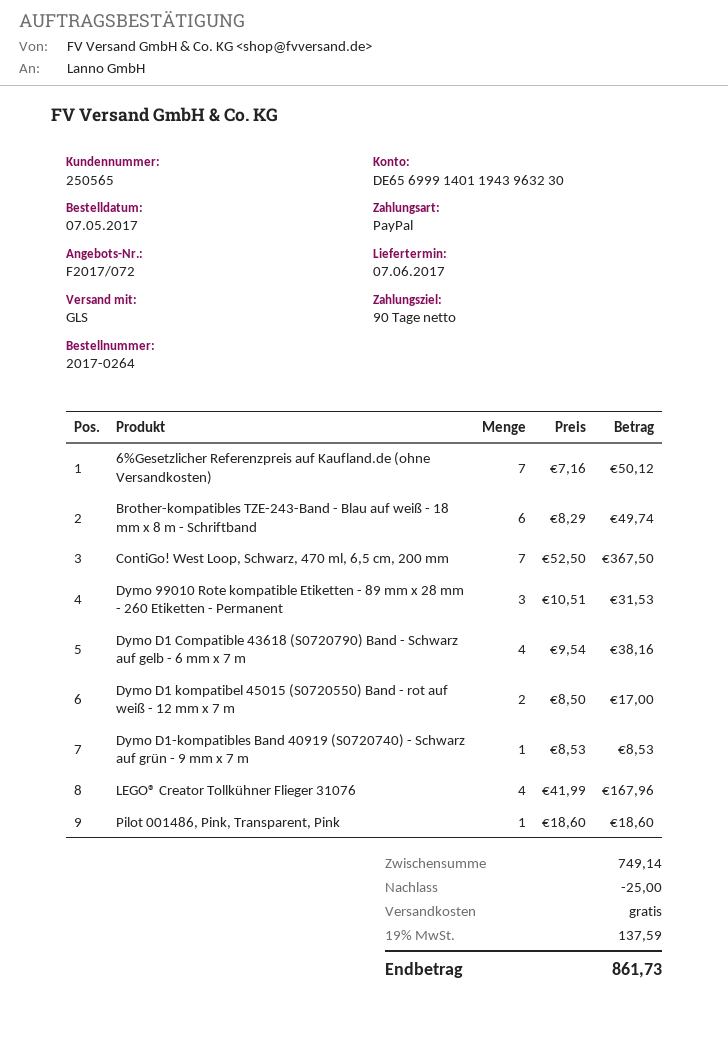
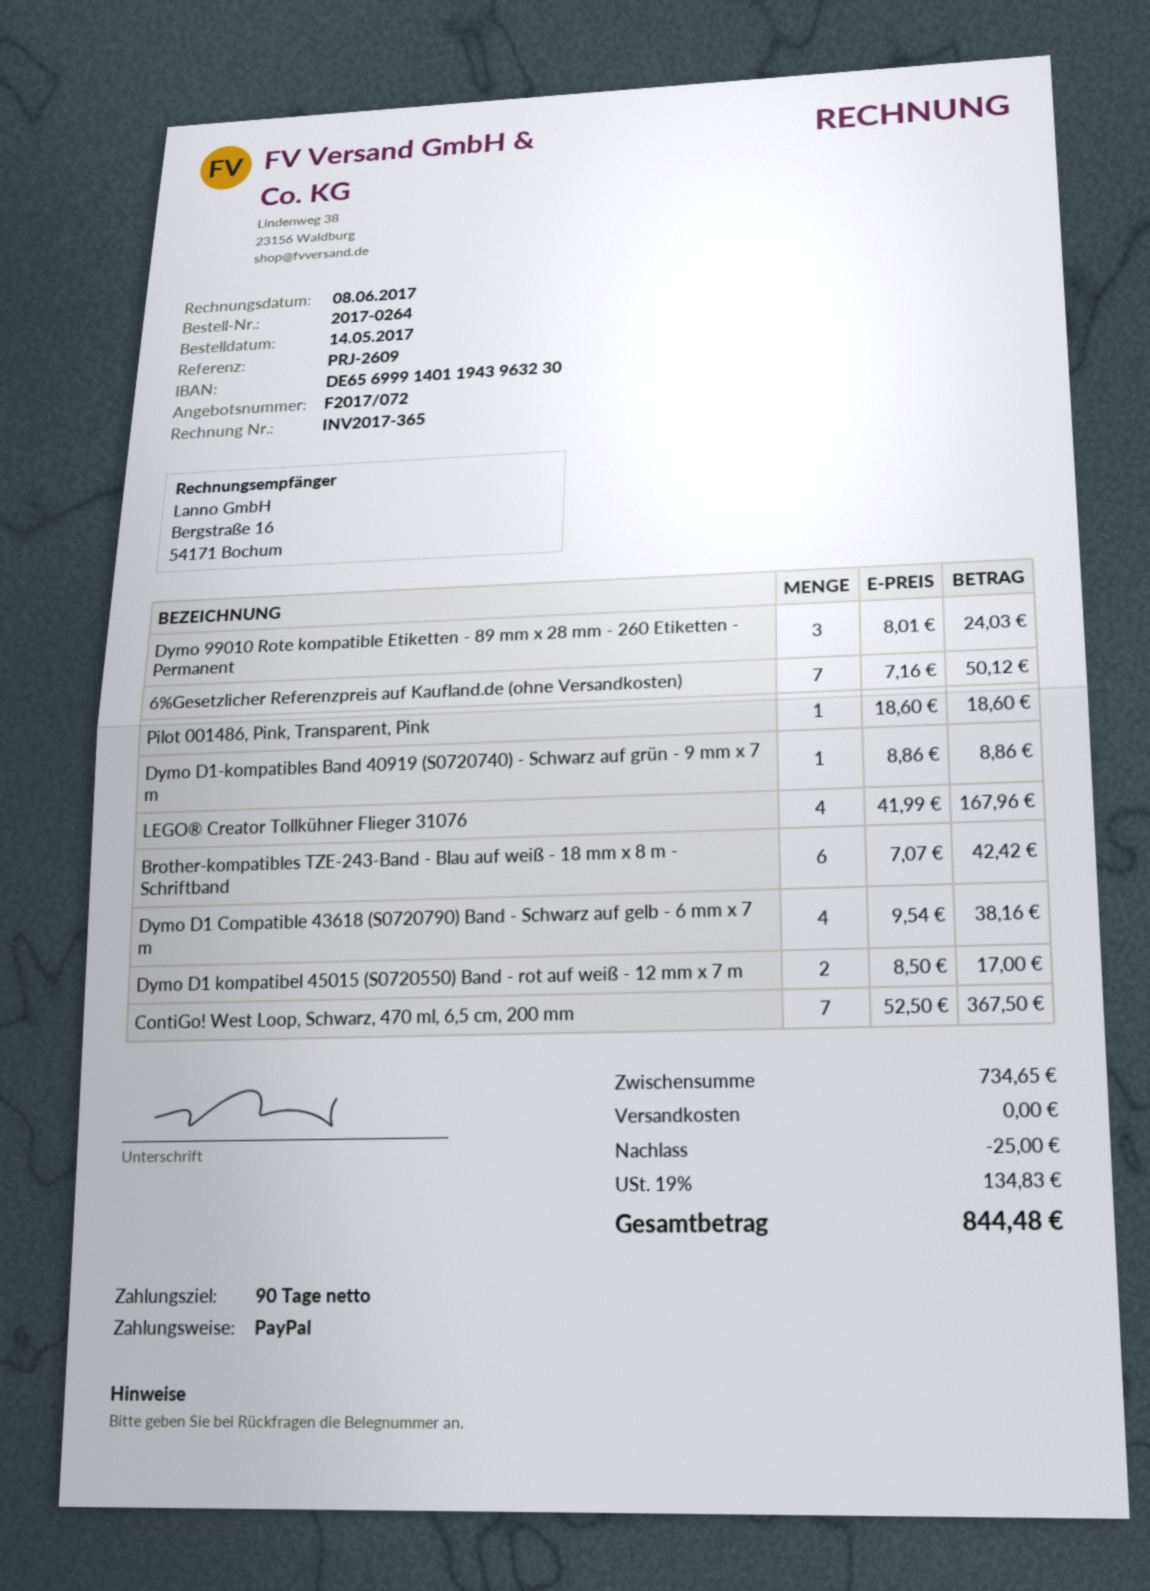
order date: 2017-05-07 -> 2017-05-14
Brother-kompatibles TZE-243-Band - Blau auf weiß - 18 mm x 8 m - Schriftband: 6 x 8.29 = 49.74 -> 6 x 7.07 = 42.42
Dymo 99010 Rote kompatible Etiketten - 89 mm x 28 mm - 260 Etiketten - Permanent: 3 x 10.51 = 31.53 -> 3 x 8.01 = 24.03
Dymo D1-kompatibles Band 40919 (S0720740) - Schwarz auf grün - 9 mm x 7 m: 1 x 8.53 = 8.53 -> 1 x 8.86 = 8.86
subtotal: 749.14 -> 734.65
tax: 19% = 137.59 -> 19% = 134.83
total: 861.73 -> 844.48

